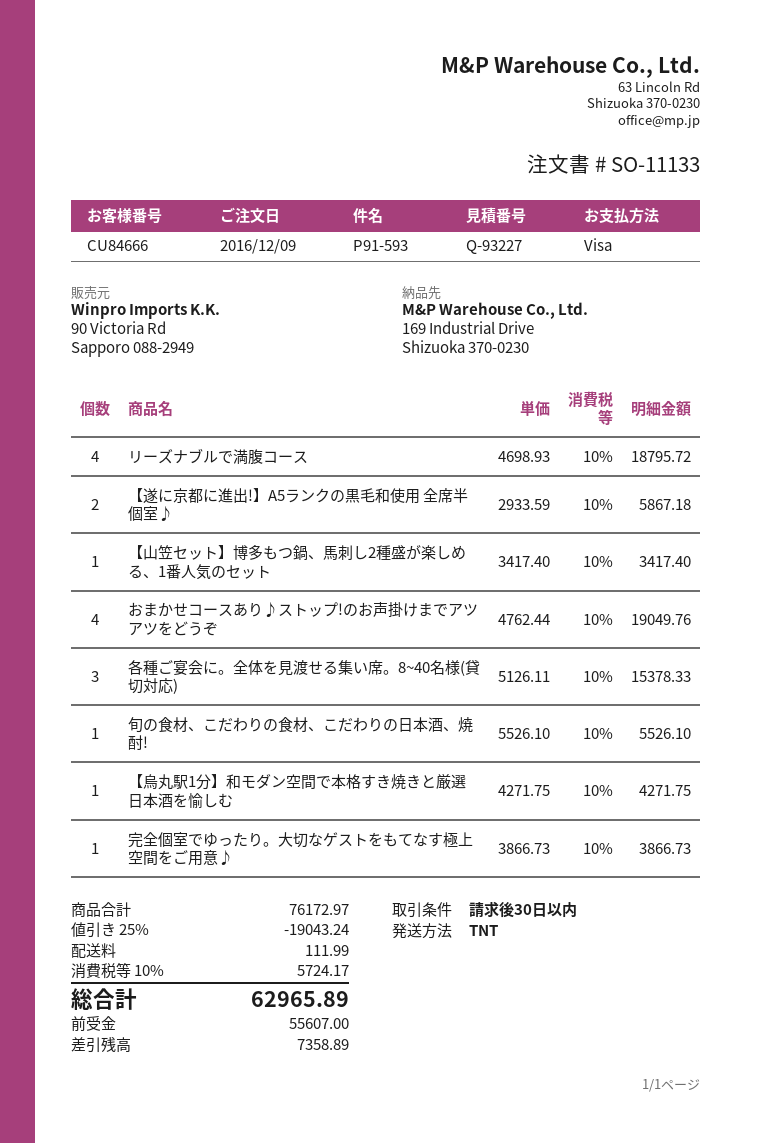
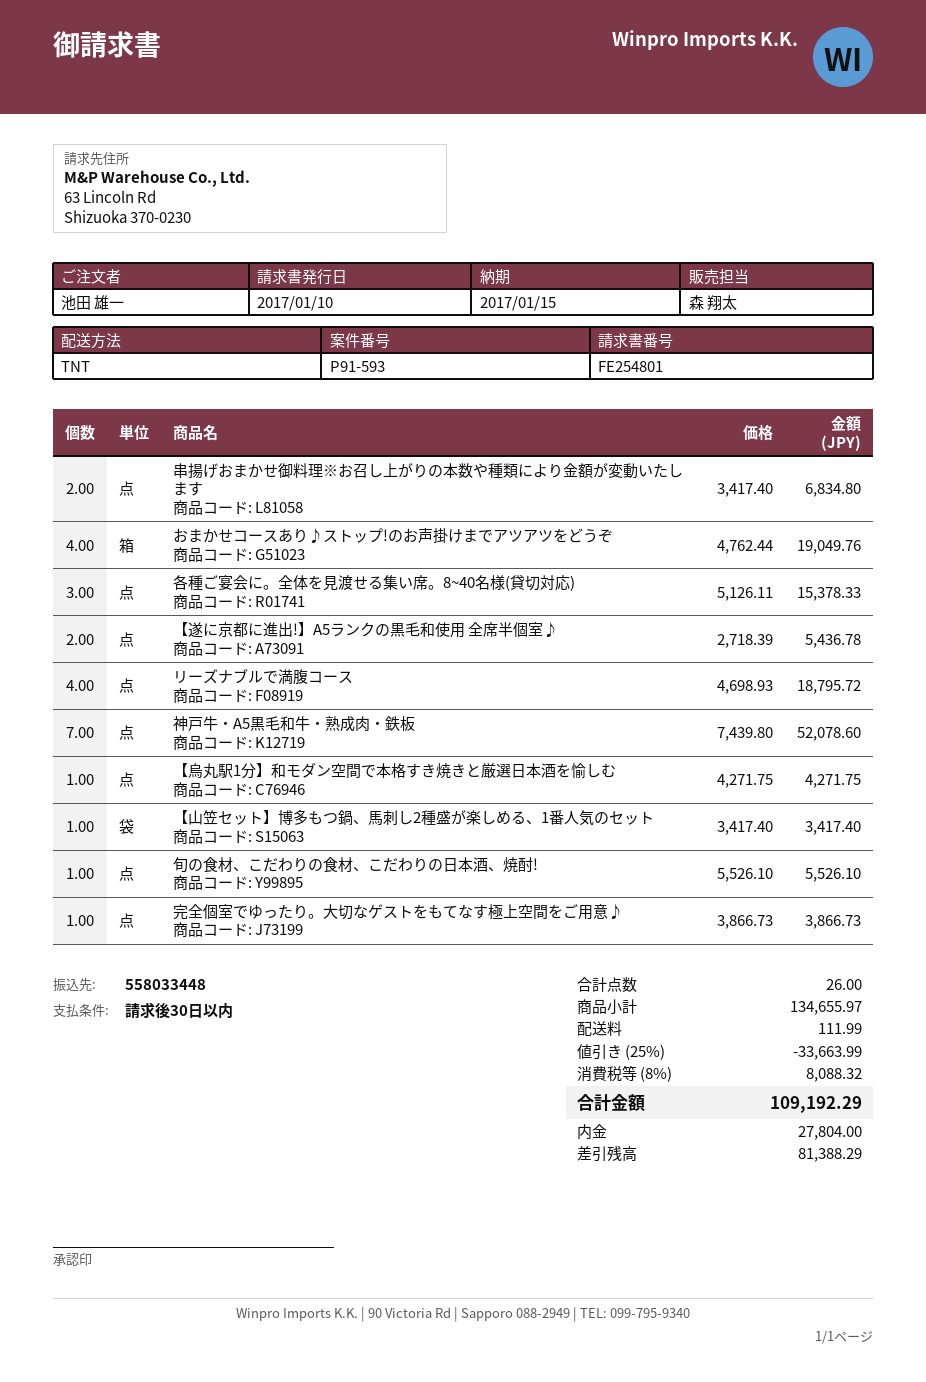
【遂に京都に進出!】A5ランクの黒毛和使用 全席半個室♪: 2 x 2933.59 = 5867.18 -> 2 x 2718.39 = 5436.78
串揚げおまかせ御料理※お召し上がりの本数や種類により金額が変動いたします: none -> 2 x 3417.40 = 6834.80
神戸牛・A5黒毛和牛・熟成肉・鉄板: none -> 7 x 7439.80 = 52078.60
subtotal: 76172.97 -> 134655.97
discount: 25% = 19043.24 -> 25% = 33663.99
tax: 10% = 5724.17 -> 8% = 8088.32
total: 62965.89 -> 109192.29
deposit: 55607.00 -> 27804.00
balance: 7358.89 -> 81388.29

